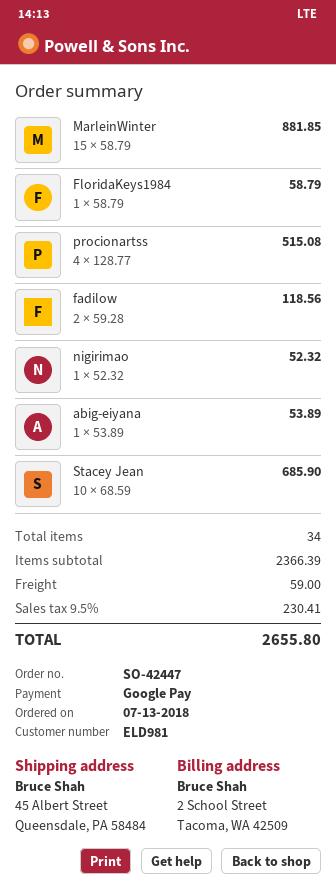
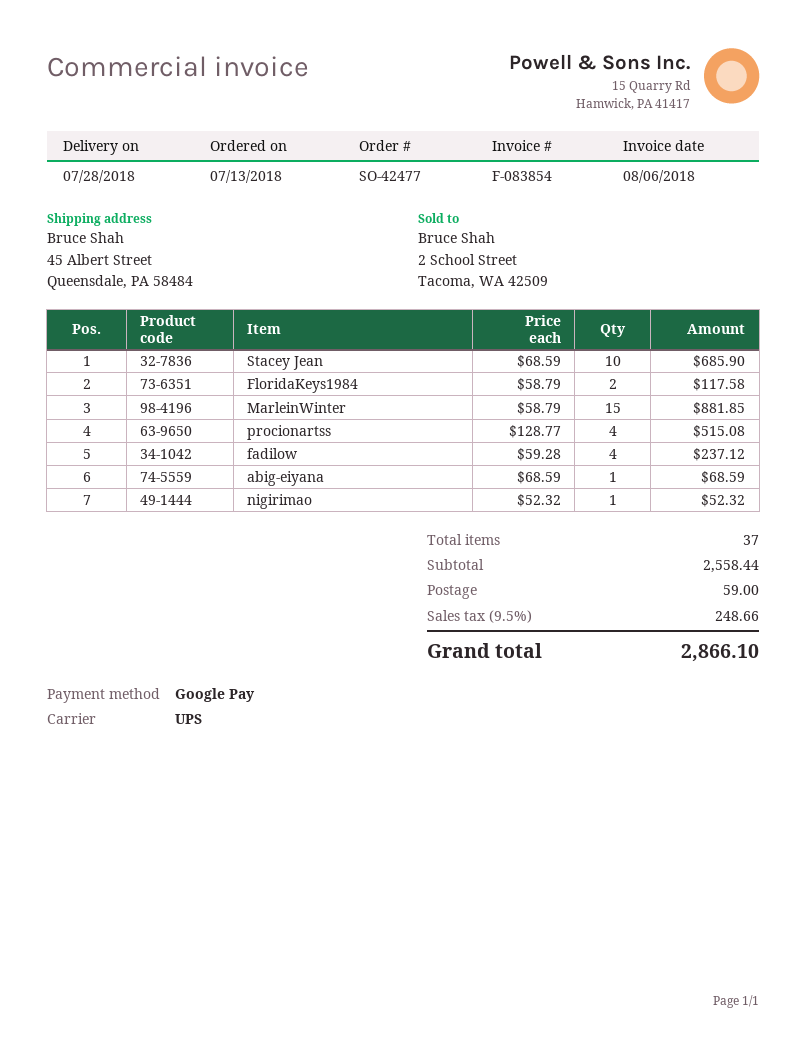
order number: SO-42447 -> SO-42477
FloridaKeys1984: 1 x 58.79 = 58.79 -> 2 x 58.79 = 117.58
fadilow: 2 x 59.28 = 118.56 -> 4 x 59.28 = 237.12
abig-eiyana: 1 x 53.89 = 53.89 -> 1 x 68.59 = 68.59
total quantity: 34 -> 37
subtotal: 2366.39 -> 2558.44
tax: 9.5% = 230.41 -> 9.5% = 248.66
total: 2655.80 -> 2866.10

